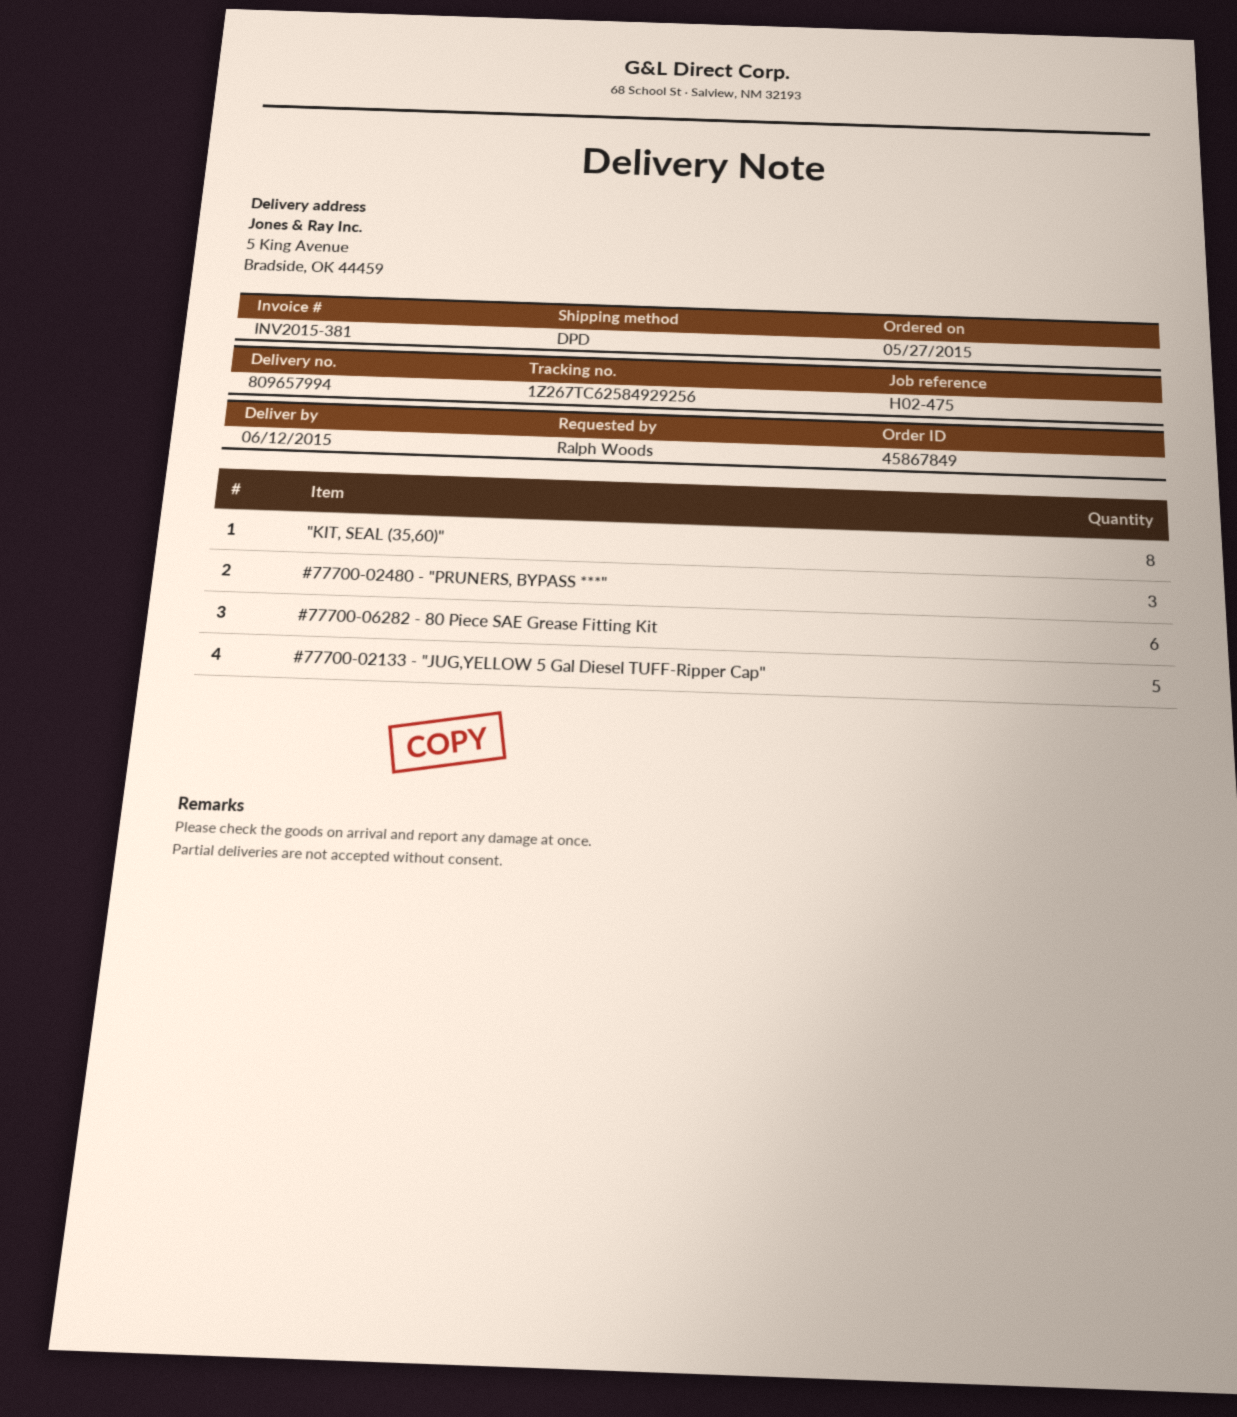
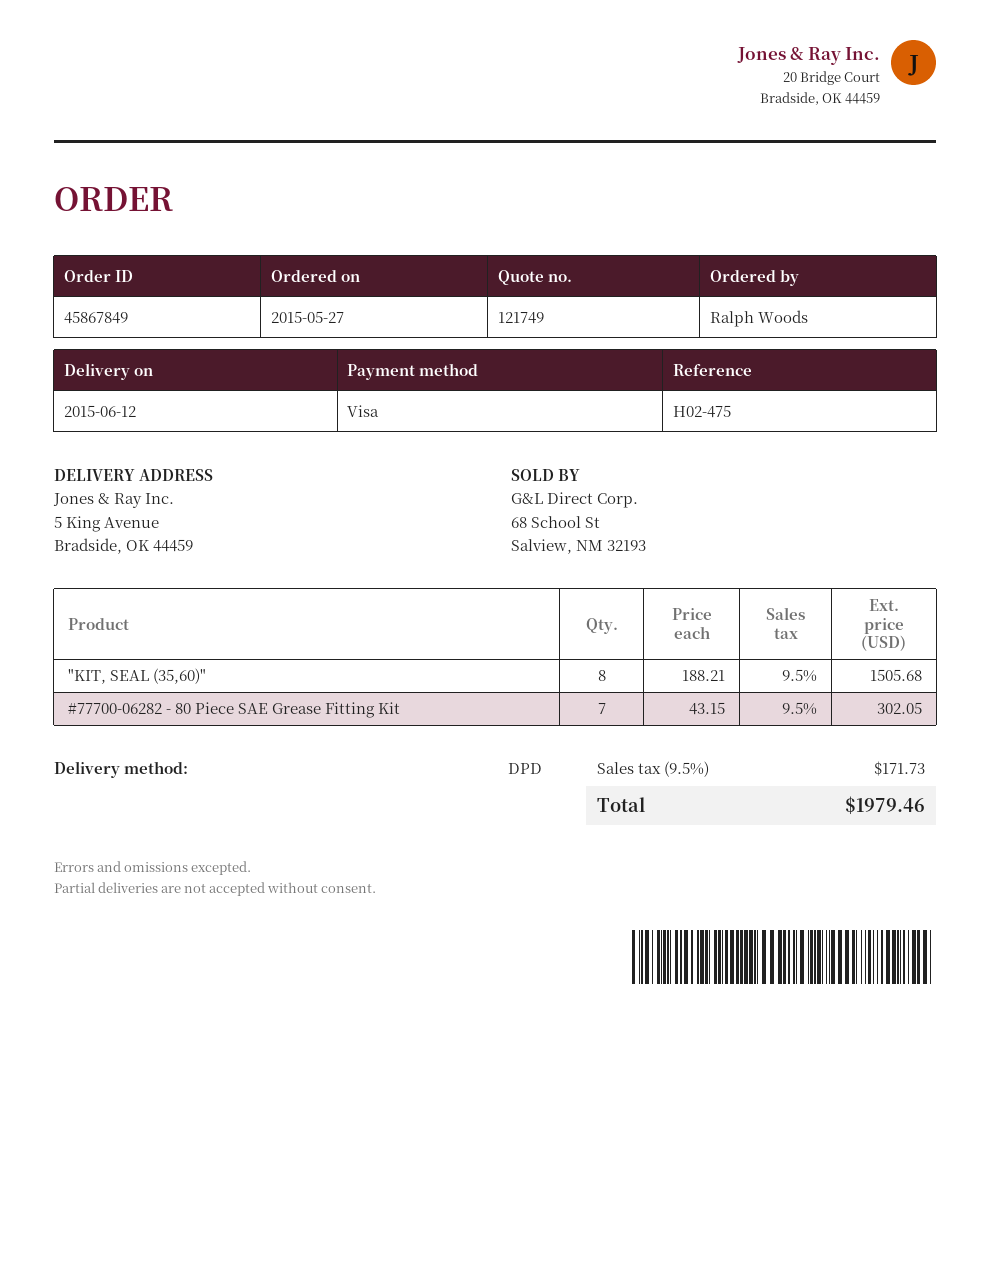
#77700-02480 - "PRUNERS, BYPASS ***": 3 -> none
#77700-06282 - 80 Piece SAE Grease Fitting Kit: 6 -> 7
#77700-02133 - "JUG,YELLOW 5 Gal Diesel TUFF-Ripper Cap": 5 -> none

